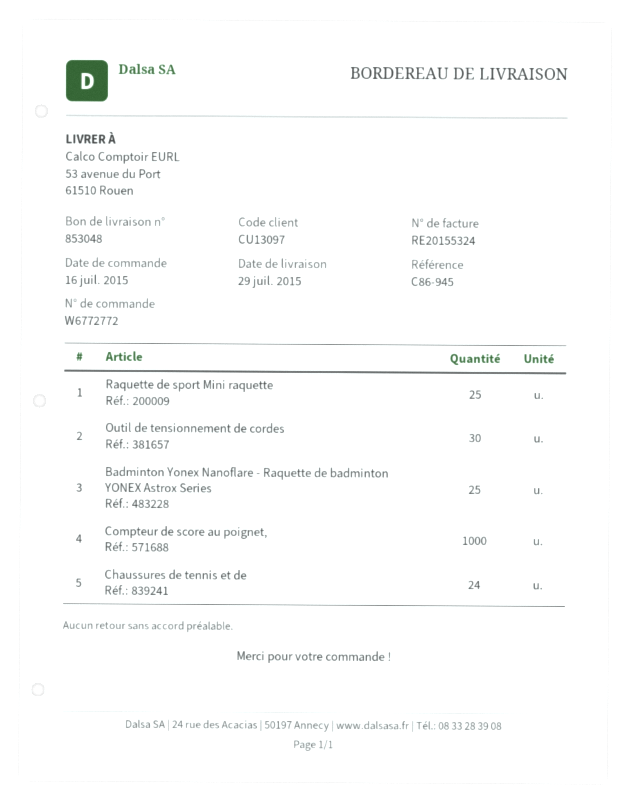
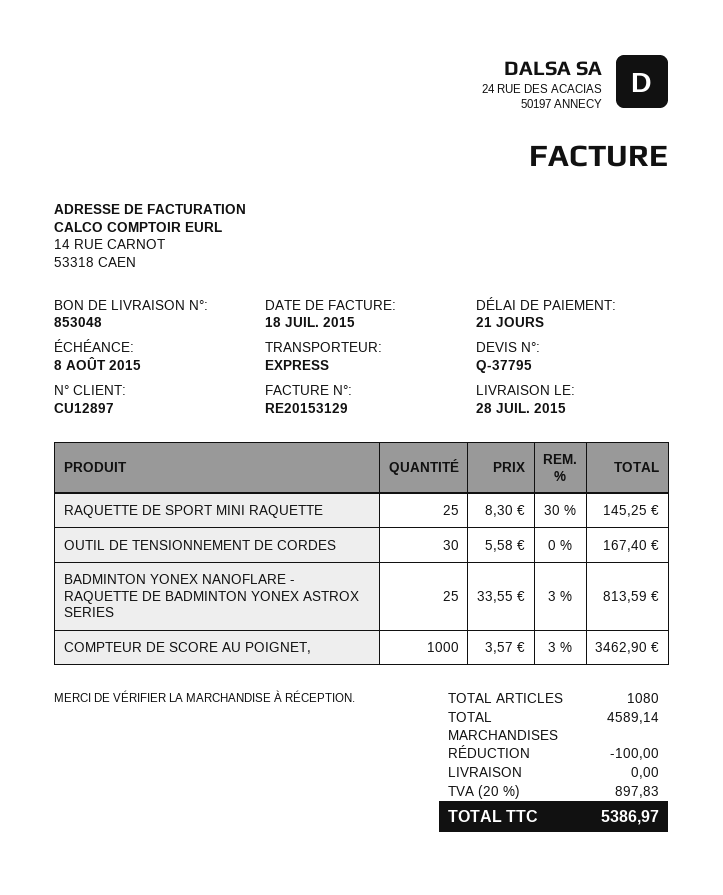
delivery date: 2015-07-29 -> 2015-07-28
invoice number: RE20155324 -> RE20153129
customer number: CU13097 -> CU12897
Chaussures de tennis et de: 24 -> none

